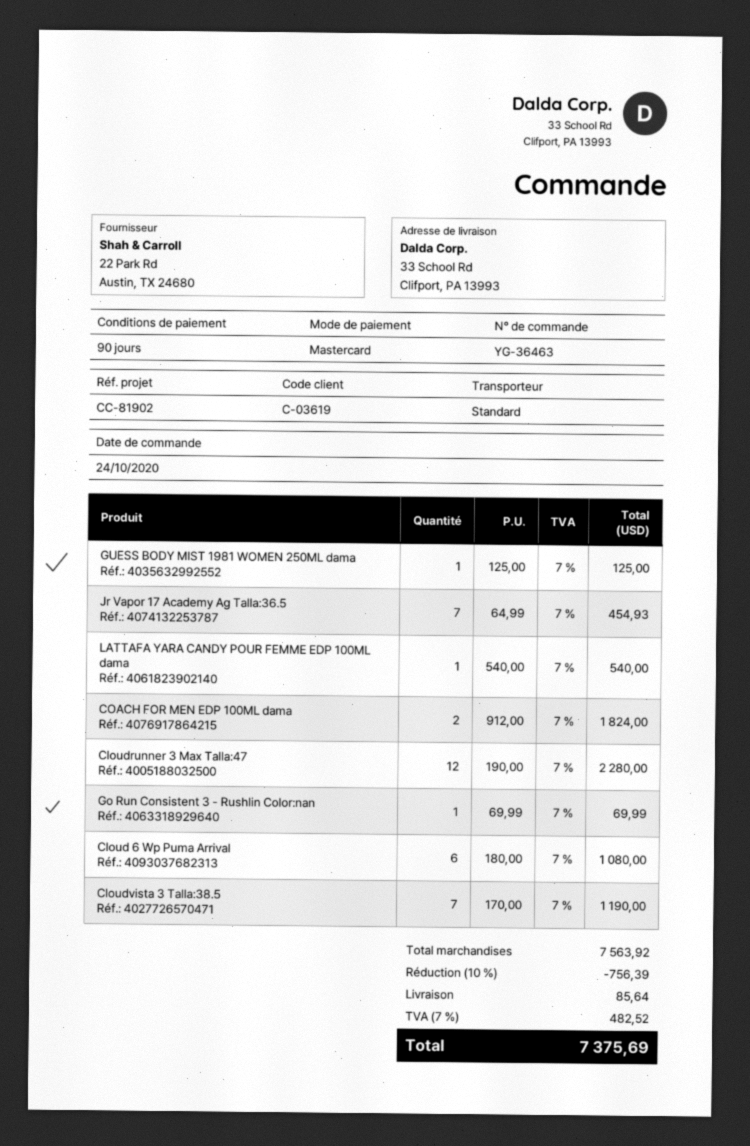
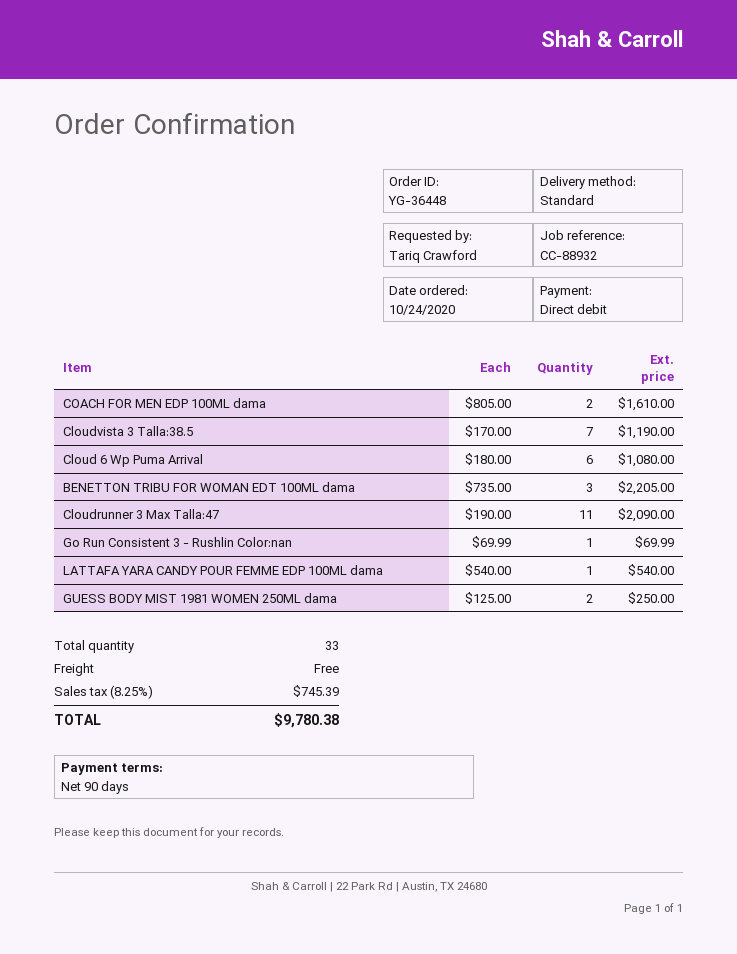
order number: YG-36463 -> YG-36448
reference: CC-81902 -> CC-88932
payment method: Mastercard -> direct debit
GUESS BODY MIST 1981 WOMEN 250ML dama: 1 x 125.00 = 125.00 -> 2 x 125.00 = 250.00
Jr Vapor 17 Academy Ag Talla:36.5: 7 x 64.99 = 454.93 -> none
COACH FOR MEN EDP 100ML dama: 2 x 912.00 = 1824.00 -> 2 x 805.00 = 1610.00
Cloudrunner 3 Max Talla:47: 12 x 190.00 = 2280.00 -> 11 x 190.00 = 2090.00
BENETTON TRIBU FOR WOMAN EDT 100ML dama: none -> 3 x 735.00 = 2205.00
discount: 10% = 756.39 -> none
shipping: 85.64 -> 0.00
tax: 7% = 482.52 -> 8.25% = 745.39
total: 7375.69 -> 9780.38

